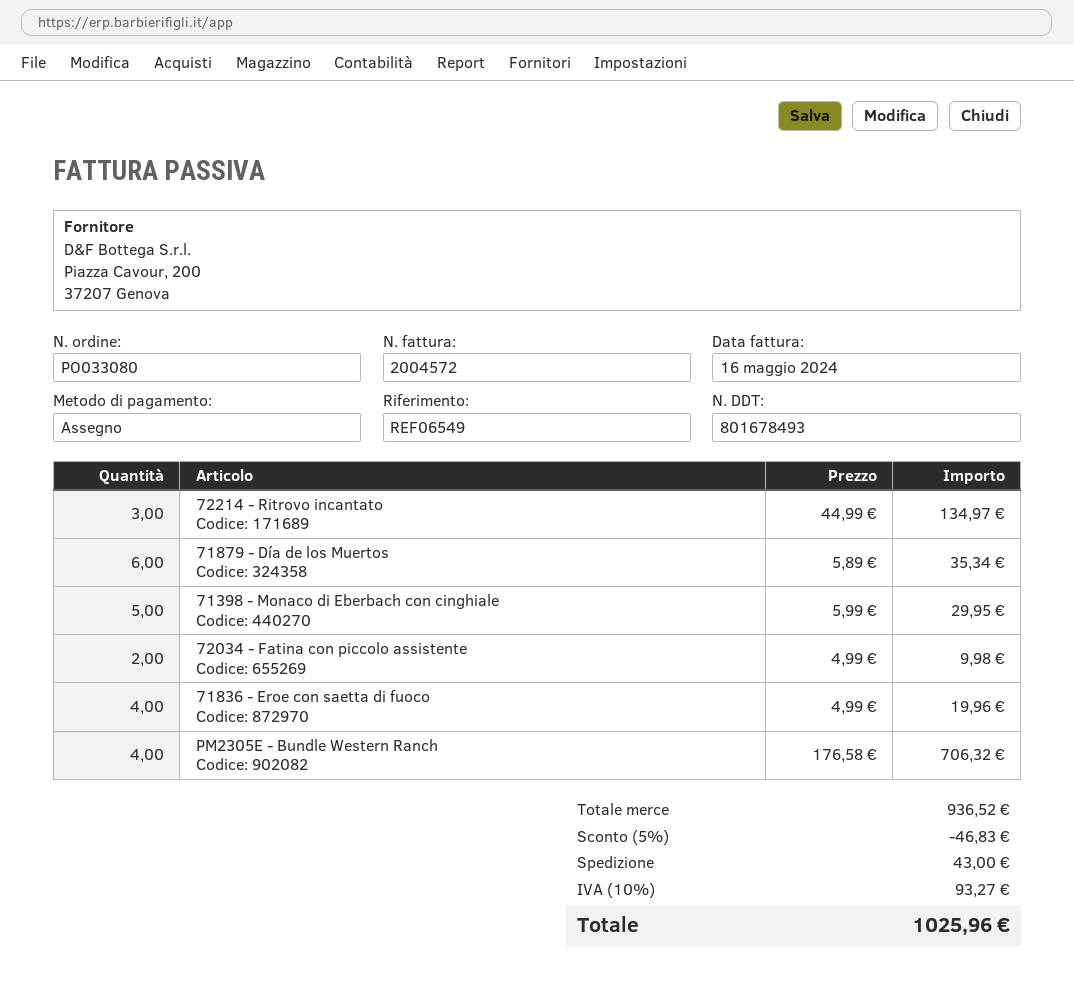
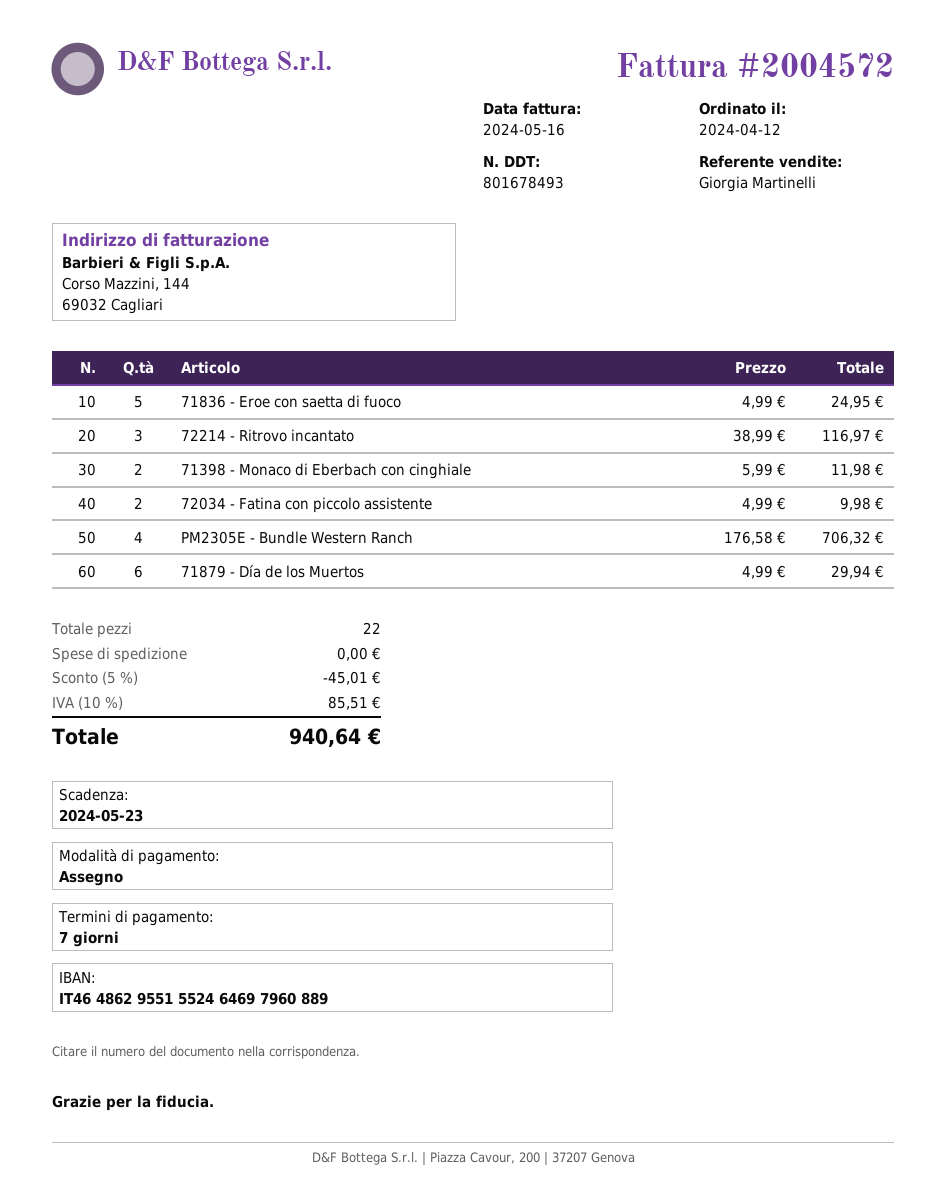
72214 - Ritrovo incantato: 3 x 44.99 = 134.97 -> 3 x 38.99 = 116.97
71879 - Día de los Muertos: 6 x 5.89 = 35.34 -> 6 x 4.99 = 29.94
71398 - Monaco di Eberbach con cinghiale: 5 x 5.99 = 29.95 -> 2 x 5.99 = 11.98
71836 - Eroe con saetta di fuoco: 4 x 4.99 = 19.96 -> 5 x 4.99 = 24.95
discount: 5% = 46.83 -> 5% = 45.01
shipping: 43.00 -> 0.00
tax: 10% = 93.27 -> 10% = 85.51
total: 1025.96 -> 940.64

